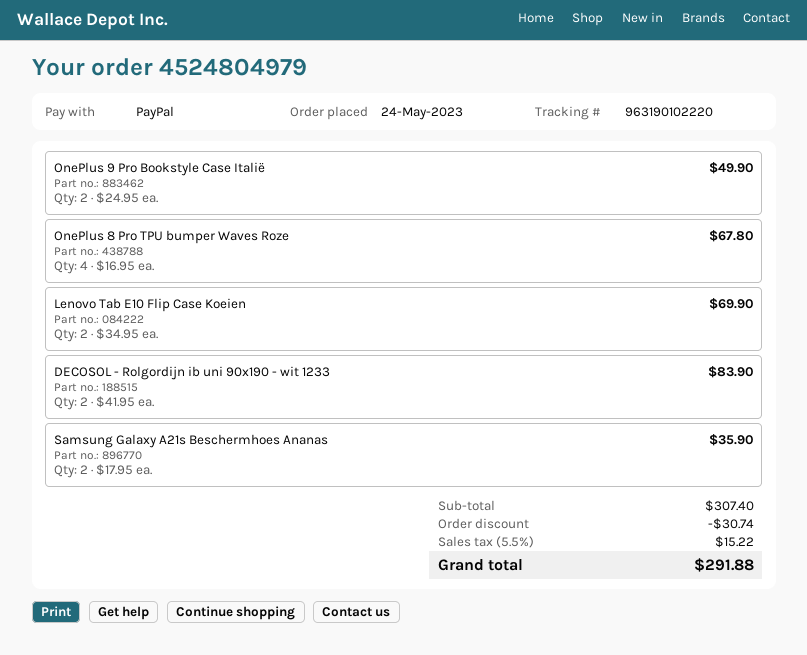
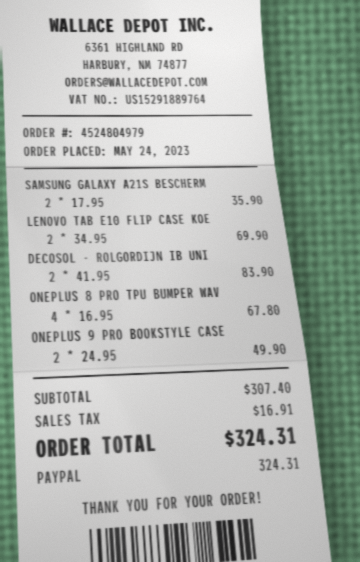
discount: 30.74 -> none
tax: 15.22 -> 16.91
total: 291.88 -> 324.31

